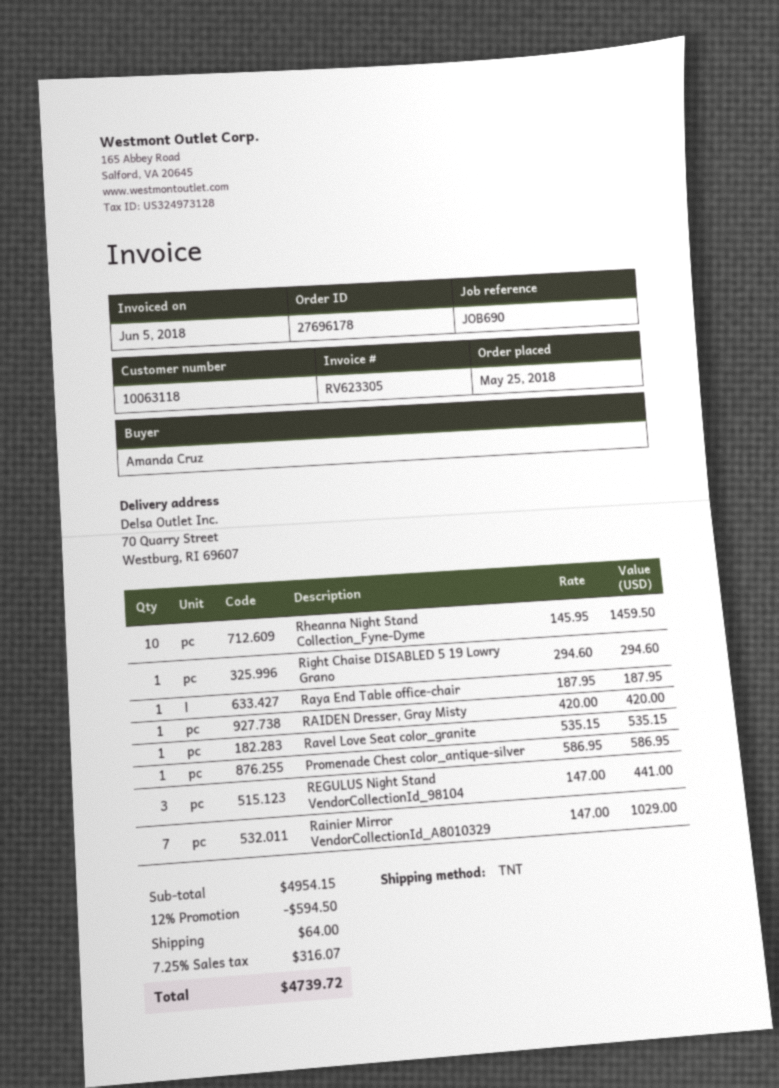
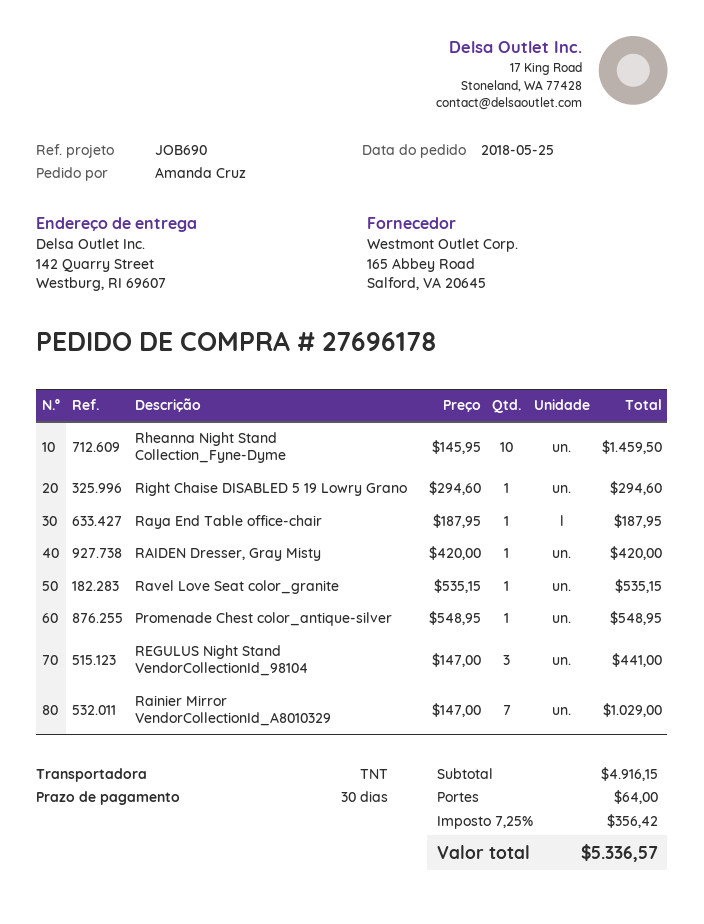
ship to: 70 Quarry Street, Westburg, RI 69607 -> 142 Quarry Street, Westburg, RI 69607
Promenade Chest color_antique-silver: 1 x 586.95 = 586.95 -> 1 x 548.95 = 548.95
subtotal: 4954.15 -> 4916.15
discount: 12% = 594.50 -> none
tax: 7.25% = 316.07 -> 7.25% = 356.42
total: 4739.72 -> 5336.57

